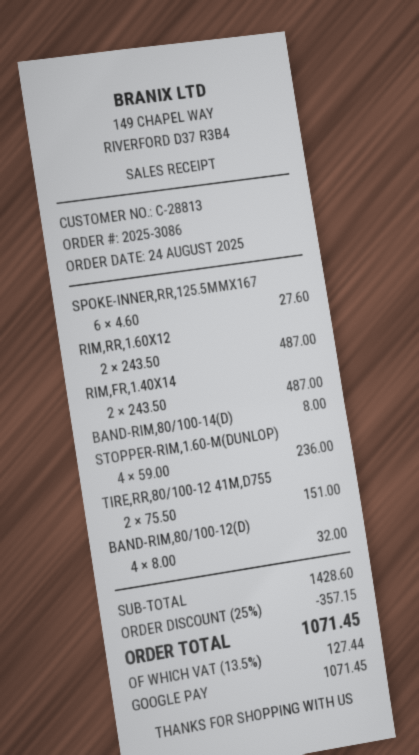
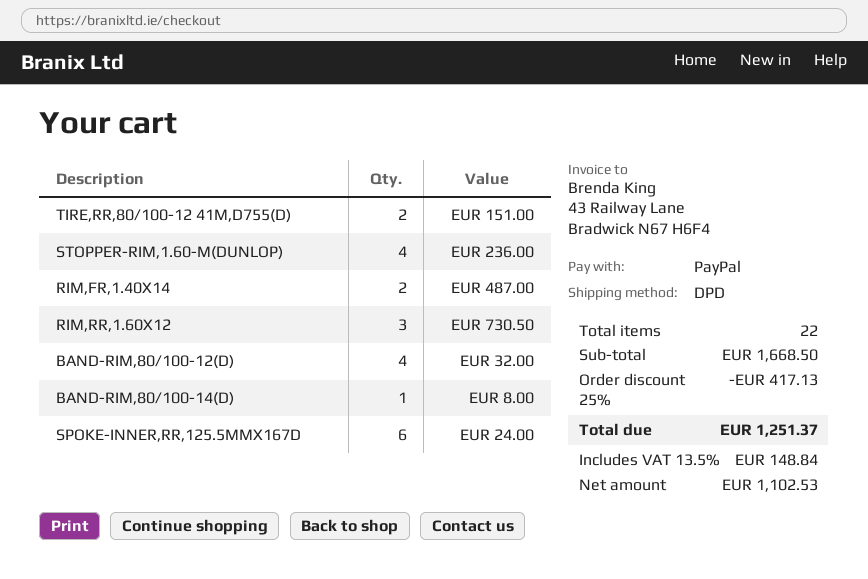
payment method: Google Pay -> PayPal
SPOKE-INNER,RR,125.5MMX167: 6 for 27.60 -> 6 for 24.00
RIM,RR,1.60X12: 2 for 487.00 -> 3 for 730.50
subtotal: 1428.60 -> 1668.50
discount: 25% = 357.15 -> 25% = 417.13
tax: 13.5% = 127.44 -> 13.5% = 148.84
total: 1071.45 -> 1251.37

